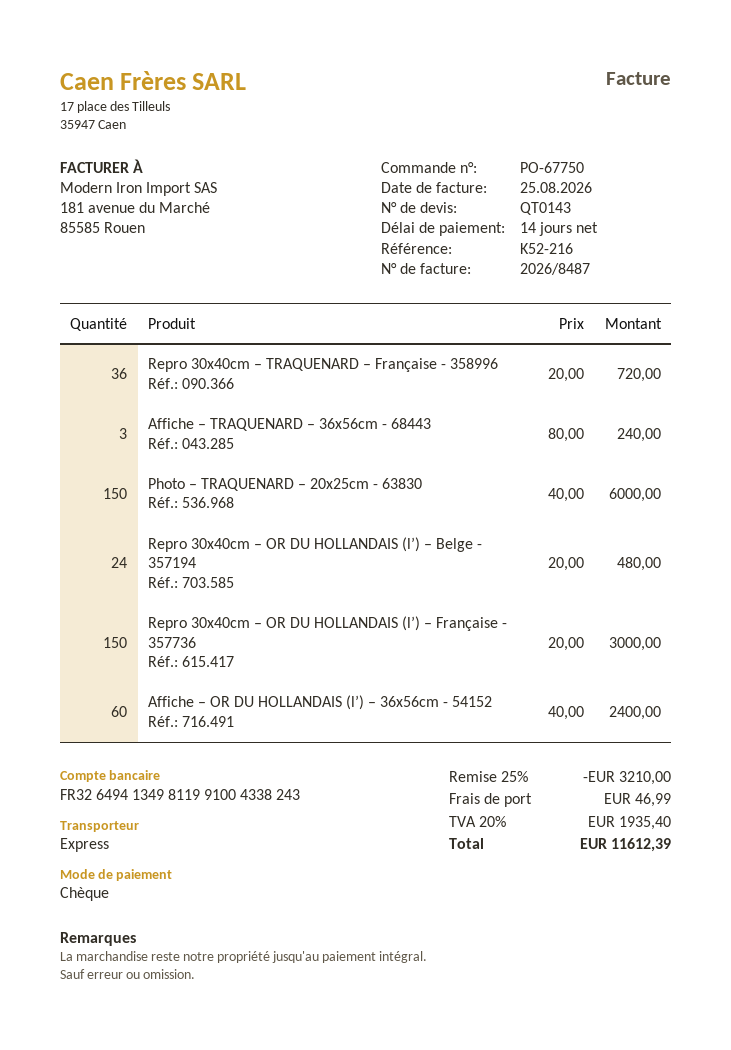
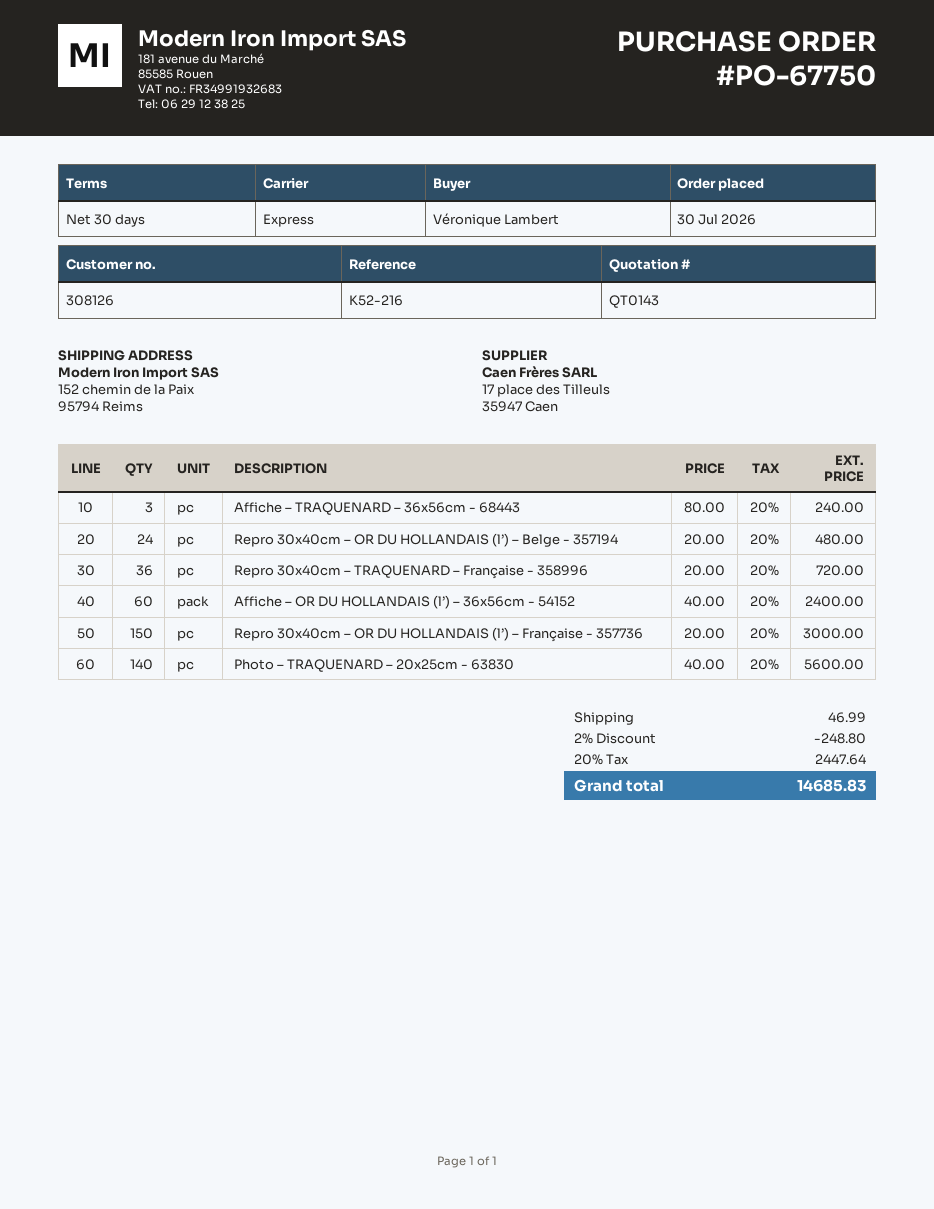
payment terms: 14 days -> 30 days
Photo – TRAQUENARD – 20x25cm - 63830: 150 x 40.00 = 6000.00 -> 140 x 40.00 = 5600.00
discount: 25% = 3210.00 -> 2% = 248.80
tax: 20% = 1935.40 -> 20% = 2447.64
total: 11612.39 -> 14685.83

